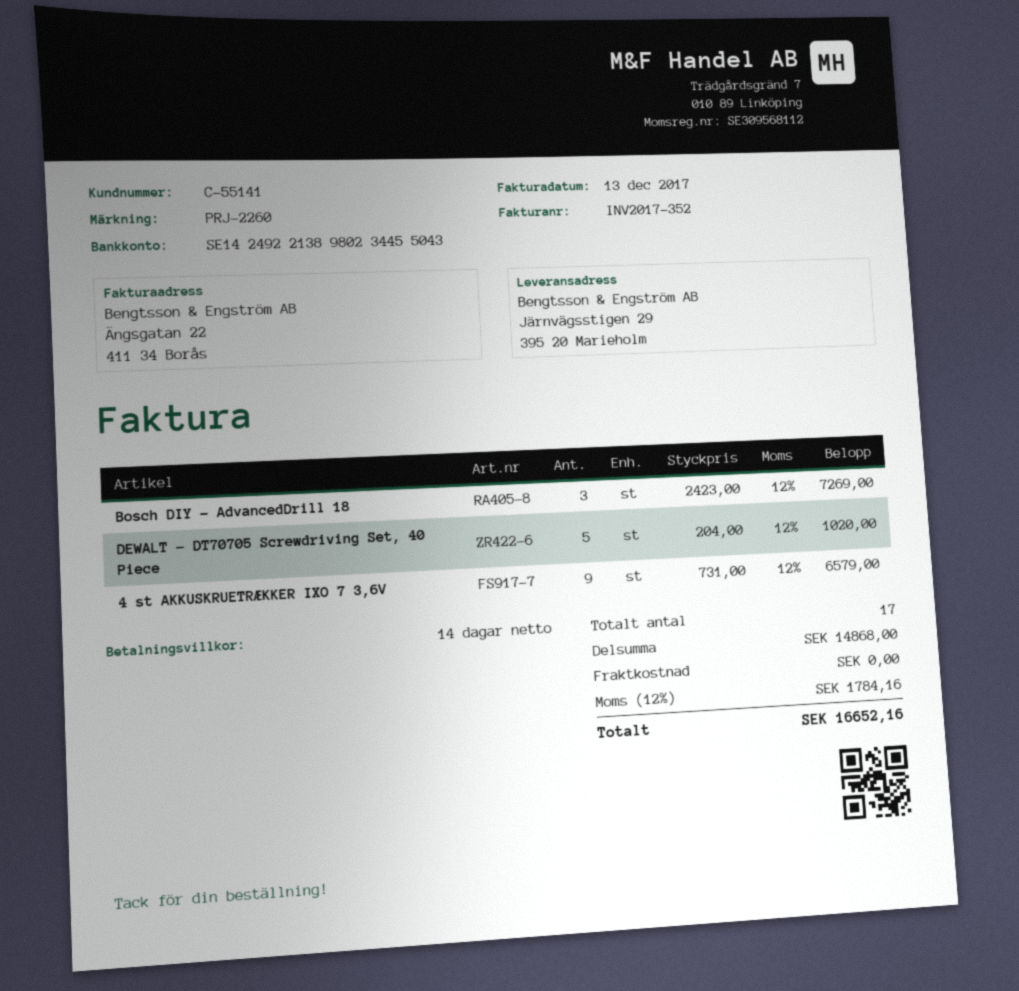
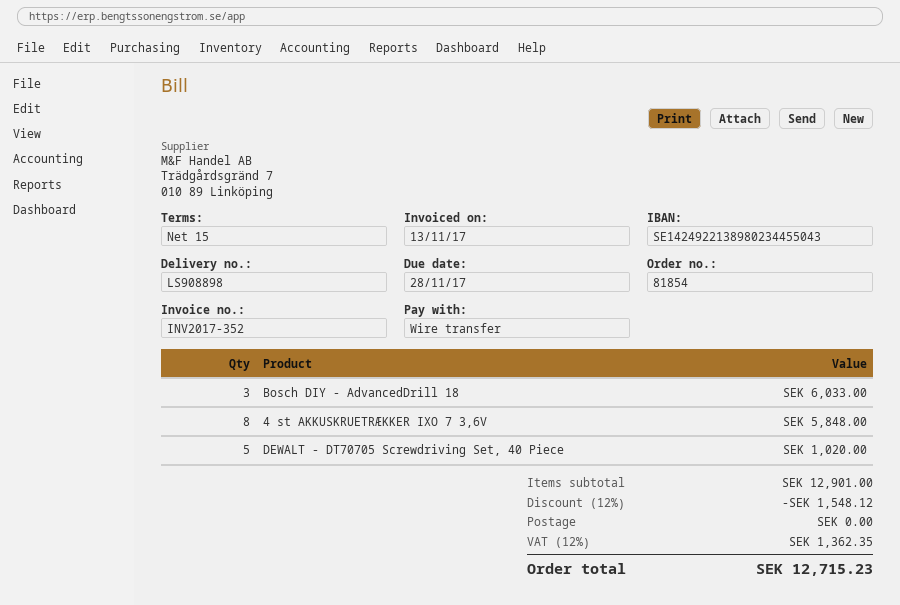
invoice date: 2017-12-13 -> 2017-11-13
payment terms: 14 days -> 15 days
Bosch DIY - AdvancedDrill 18: 3 for 7269.00 -> 3 for 6033.00
4 st AKKUSKRUETRÆKKER IXO 7 3,6V: 9 for 6579.00 -> 8 for 5848.00
subtotal: 14868.00 -> 12901.00
discount: none -> 12% = 1548.12
tax: 12% = 1784.16 -> 12% = 1362.35
total: 16652.16 -> 12715.23

